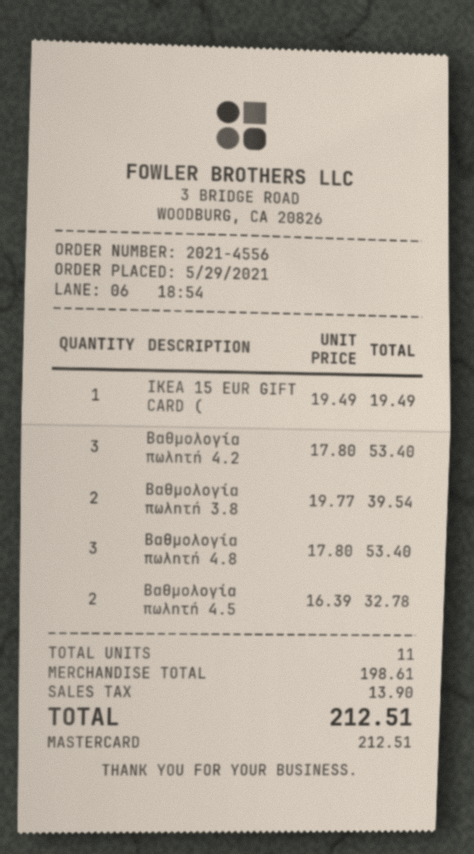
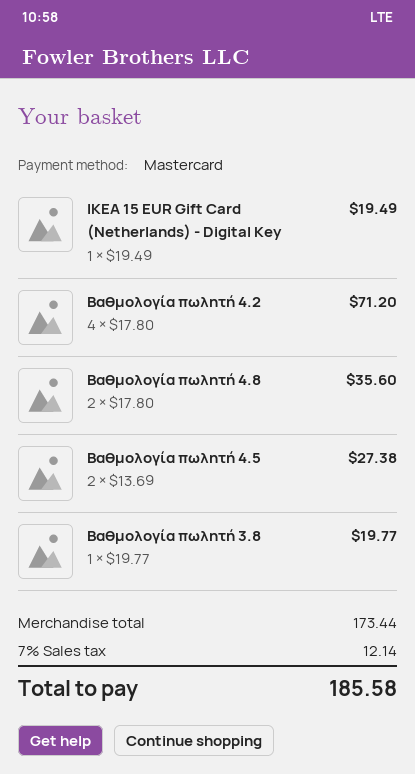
Βαθμολογία πωλητή 4.2: 3 x 17.80 = 53.40 -> 4 x 17.80 = 71.20
Βαθμολογία πωλητή 3.8: 2 x 19.77 = 39.54 -> 1 x 19.77 = 19.77
Βαθμολογία πωλητή 4.8: 3 x 17.80 = 53.40 -> 2 x 17.80 = 35.60
Βαθμολογία πωλητή 4.5: 2 x 16.39 = 32.78 -> 2 x 13.69 = 27.38
subtotal: 198.61 -> 173.44
tax: 13.90 -> 12.14
total: 212.51 -> 185.58

